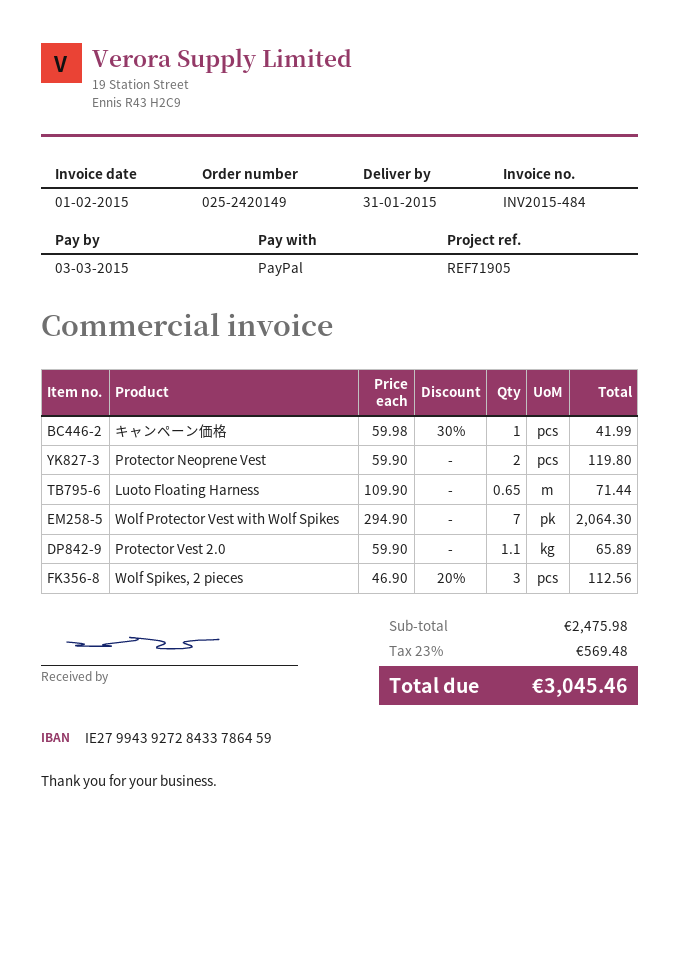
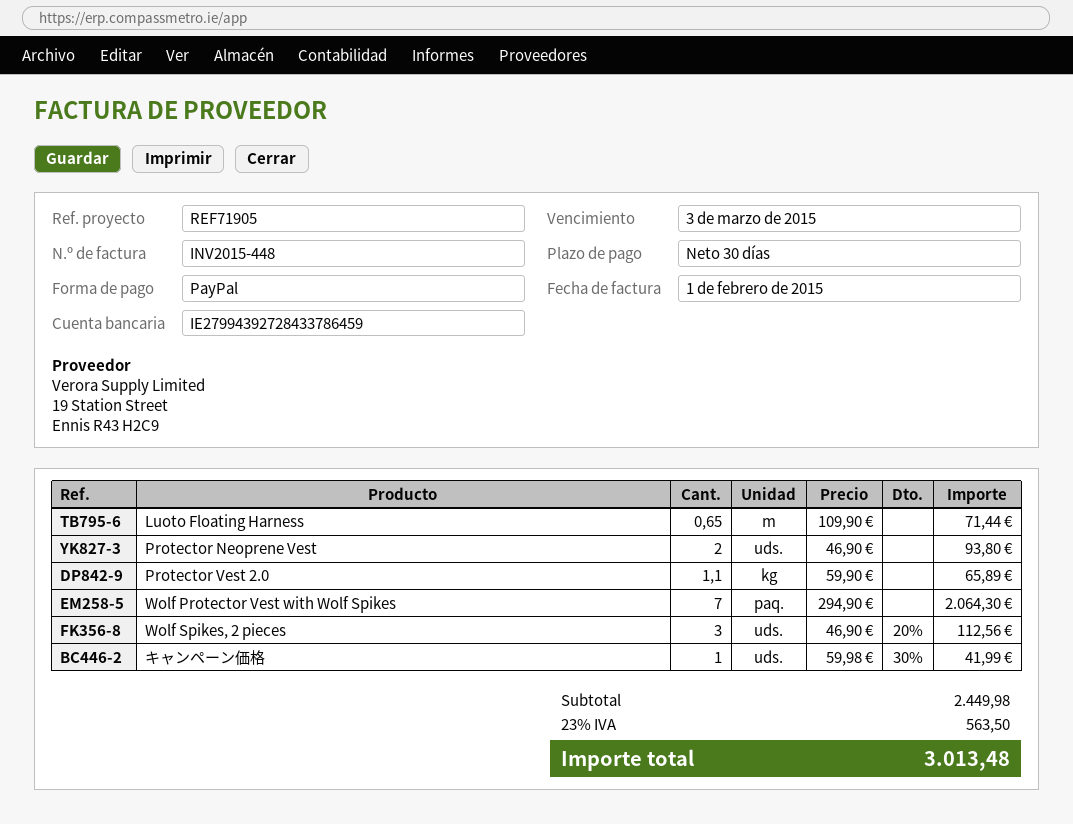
invoice number: INV2015-484 -> INV2015-448
Protector Neoprene Vest: 2 x 59.90 = 119.80 -> 2 x 46.90 = 93.80
subtotal: 2475.98 -> 2449.98
tax: 23% = 569.48 -> 23% = 563.50
total: 3045.46 -> 3013.48

